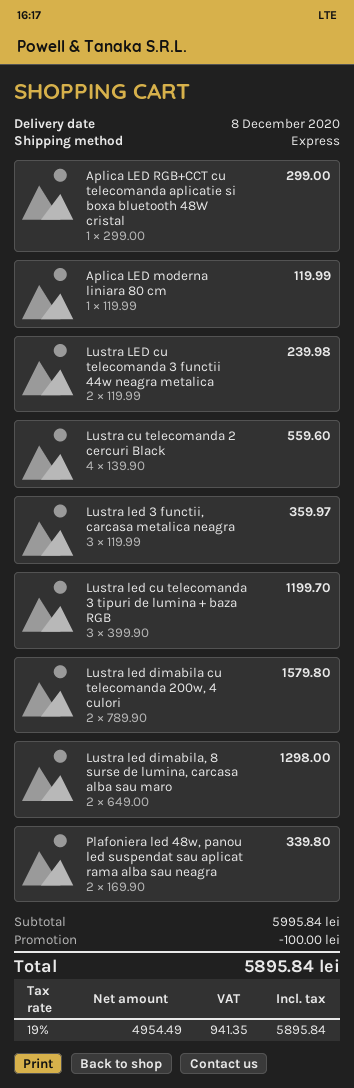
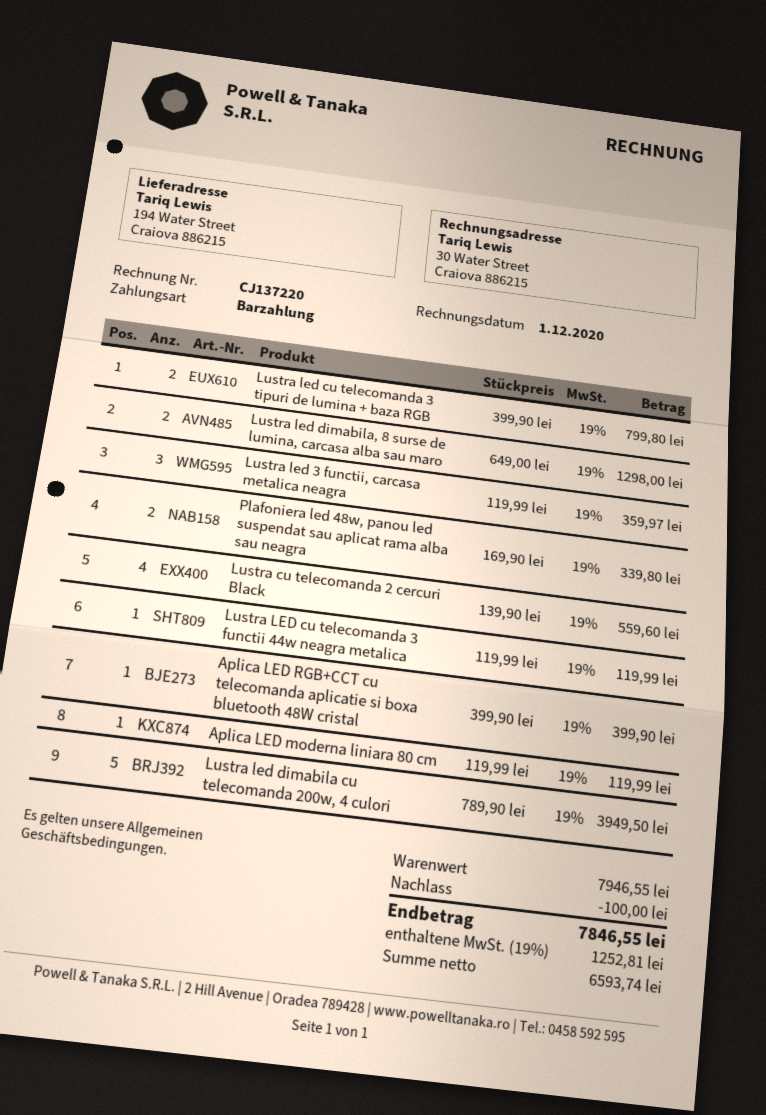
Aplica LED RGB+CCT cu telecomanda aplicatie si boxa bluetooth 48W cristal: 1 x 299.00 = 299.00 -> 1 x 399.90 = 399.90
Lustra LED cu telecomanda 3 functii 44w neagra metalica: 2 x 119.99 = 239.98 -> 1 x 119.99 = 119.99
Lustra led cu telecomanda 3 tipuri de lumina + baza RGB: 3 x 399.90 = 1199.70 -> 2 x 399.90 = 799.80
Lustra led dimabila cu telecomanda 200w, 4 culori: 2 x 789.90 = 1579.80 -> 5 x 789.90 = 3949.50
subtotal: 5995.84 -> 7946.55
net: 4954.49 -> 6593.74
tax: 19% = 941.35 -> 19% = 1252.81
total: 5895.84 -> 7846.55

